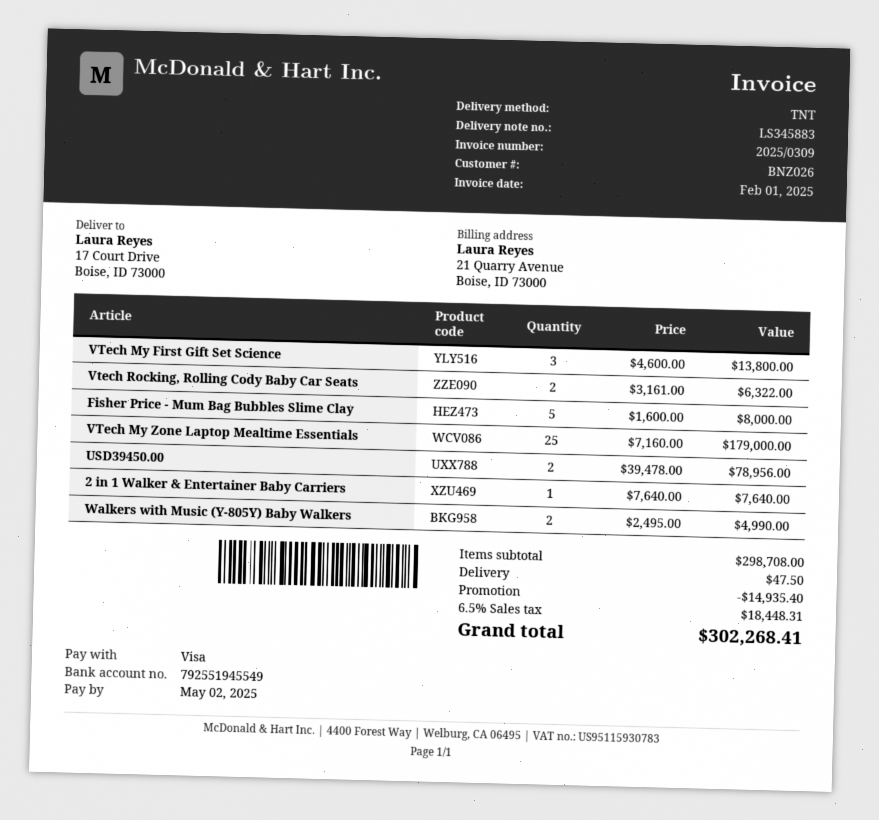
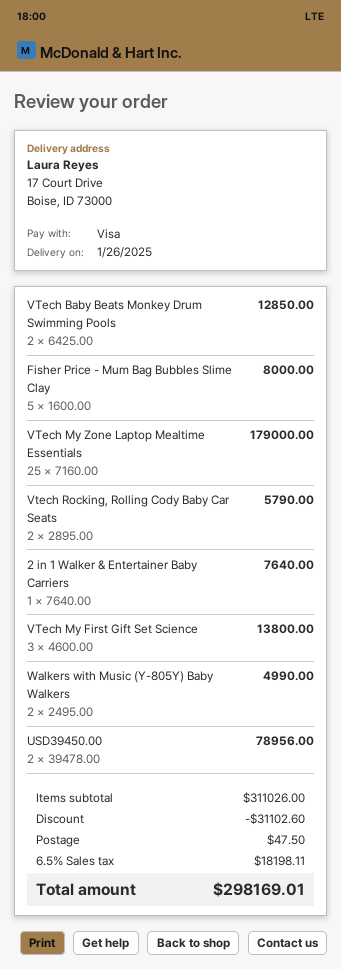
Vtech Rocking, Rolling Cody Baby Car Seats: 2 x 3161.00 = 6322.00 -> 2 x 2895.00 = 5790.00
VTech Baby Beats Monkey Drum Swimming Pools: none -> 2 x 6425.00 = 12850.00
subtotal: 298708.00 -> 311026.00
discount: 14935.40 -> 31102.60
tax: 6.5% = 18448.31 -> 6.5% = 18198.11
total: 302268.41 -> 298169.01

